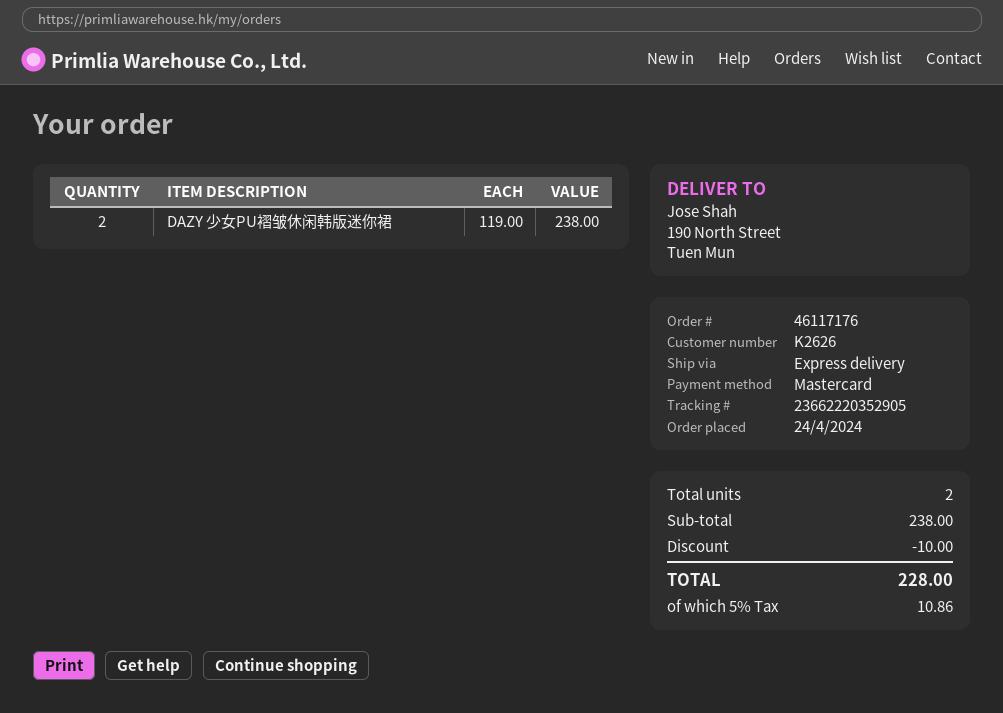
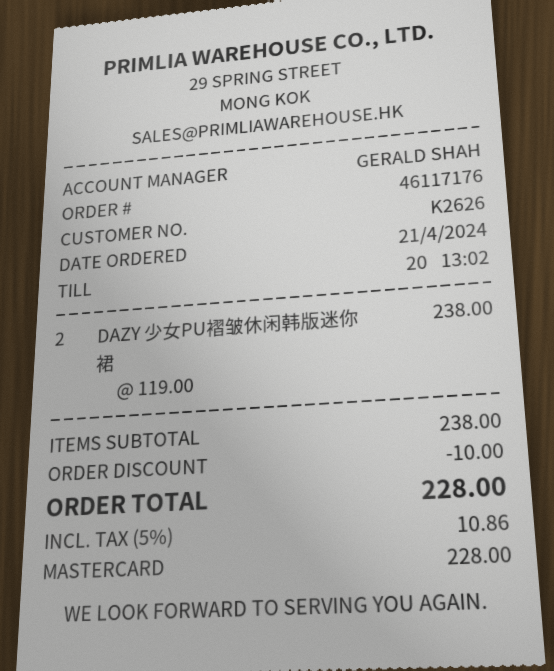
order date: 2024-04-24 -> 2024-04-21

